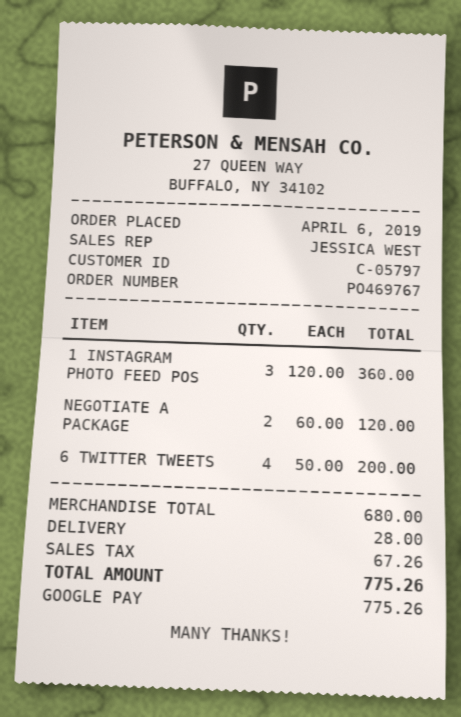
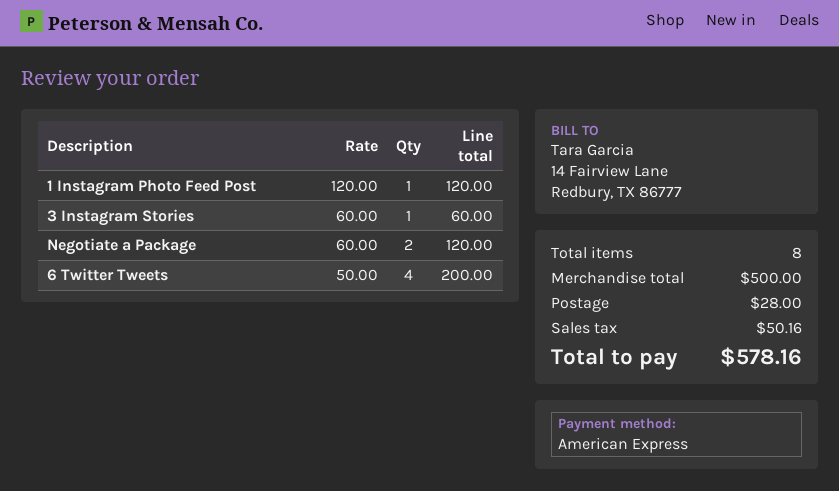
payment method: Google Pay -> American Express
1 INSTAGRAM PHOTO FEED POS: 3 x 120.00 = 360.00 -> 1 x 120.00 = 120.00
3 Instagram Stories: none -> 1 x 60.00 = 60.00
subtotal: 680.00 -> 500.00
tax: 67.26 -> 50.16
total: 775.26 -> 578.16

